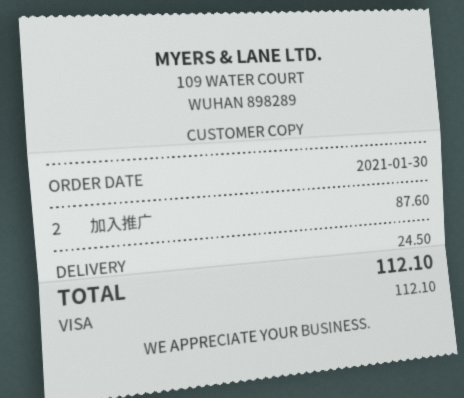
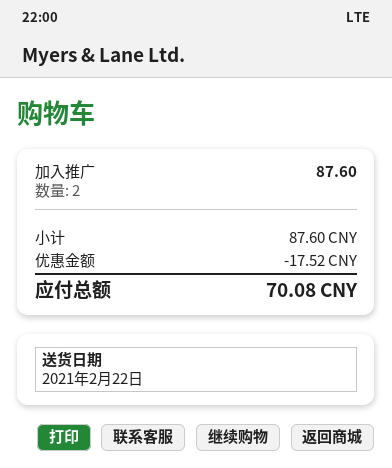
discount: none -> 17.52
shipping: 24.50 -> none
total: 112.10 -> 70.08

